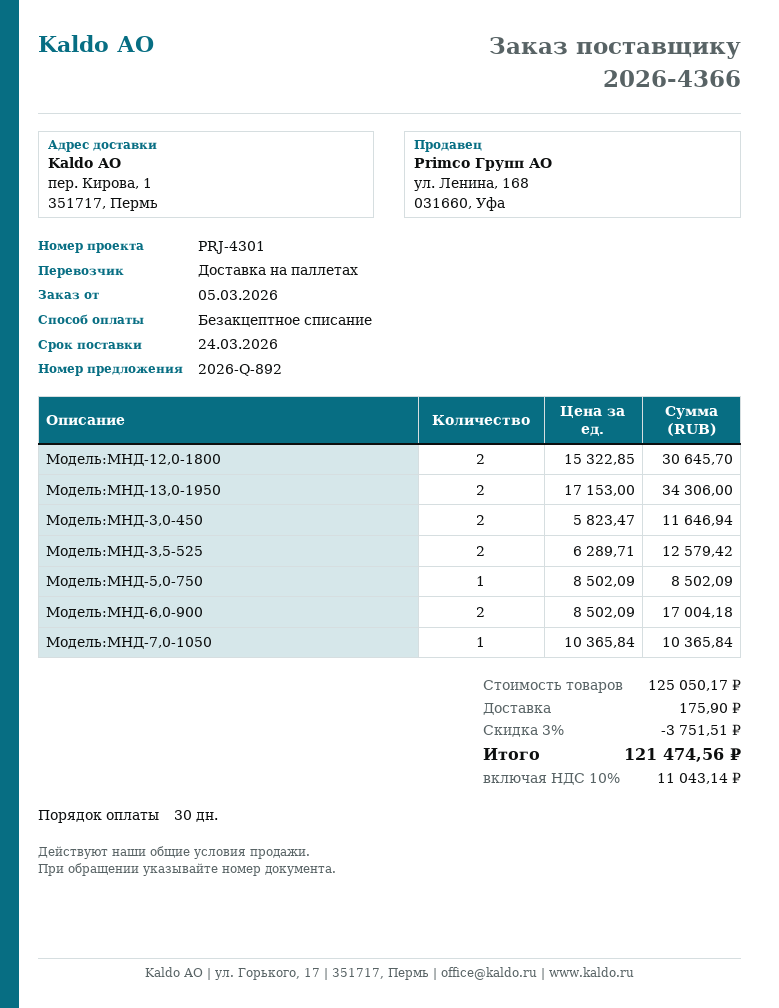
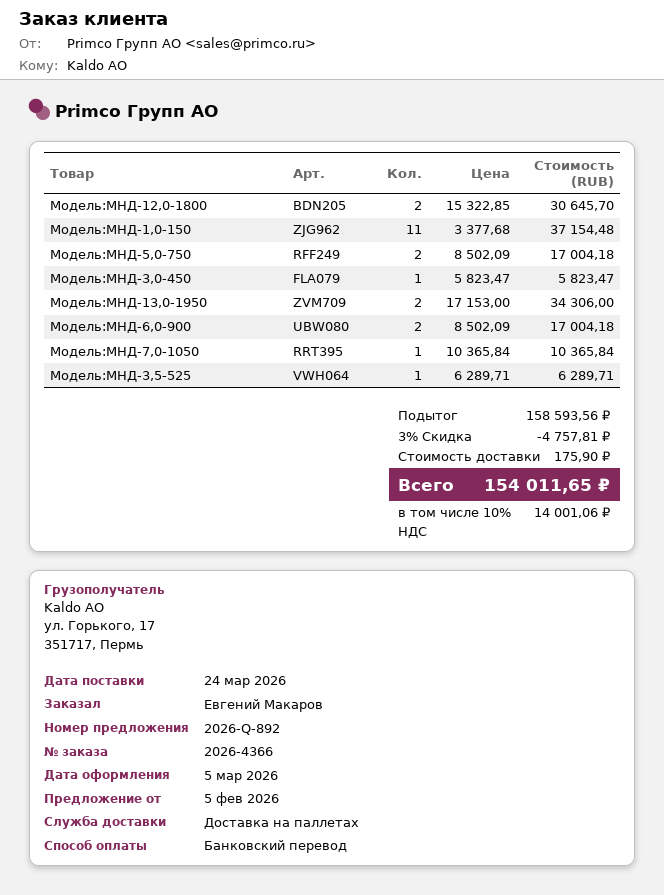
payment method: direct debit -> bank transfer
ship to: пер. Кирова, 1, 351717, Пермь -> ул. Горького, 17, 351717, Пермь
Модель:МНД-3,0-450: 2 x 5823.47 = 11646.94 -> 1 x 5823.47 = 5823.47
Модель:МНД-3,5-525: 2 x 6289.71 = 12579.42 -> 1 x 6289.71 = 6289.71
Модель:МНД-5,0-750: 1 x 8502.09 = 8502.09 -> 2 x 8502.09 = 17004.18
Модель:МНД-1,0-150: none -> 11 x 3377.68 = 37154.48
subtotal: 125050.17 -> 158593.56
discount: 3% = 3751.51 -> 3% = 4757.81
tax: 10% = 11043.14 -> 10% = 14001.06
total: 121474.56 -> 154011.65

